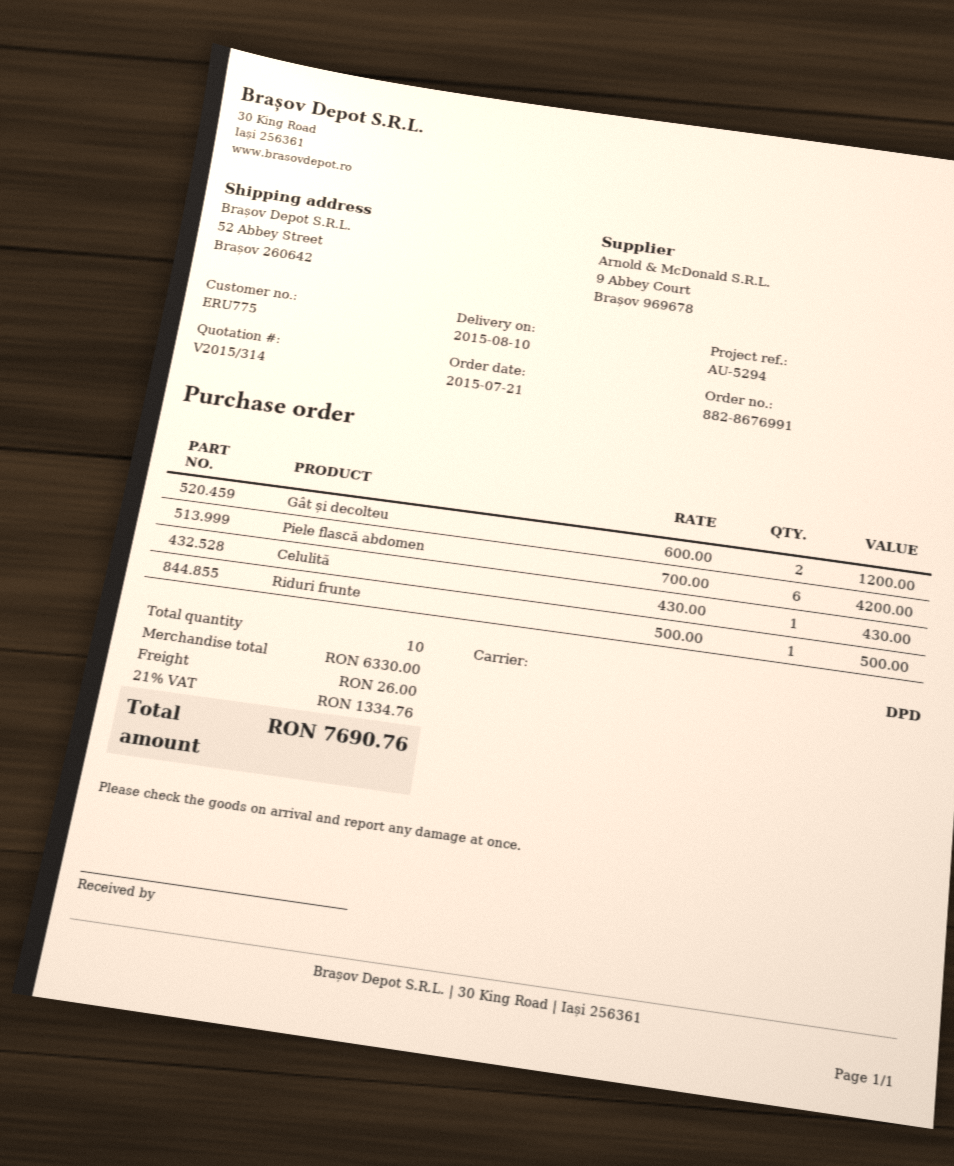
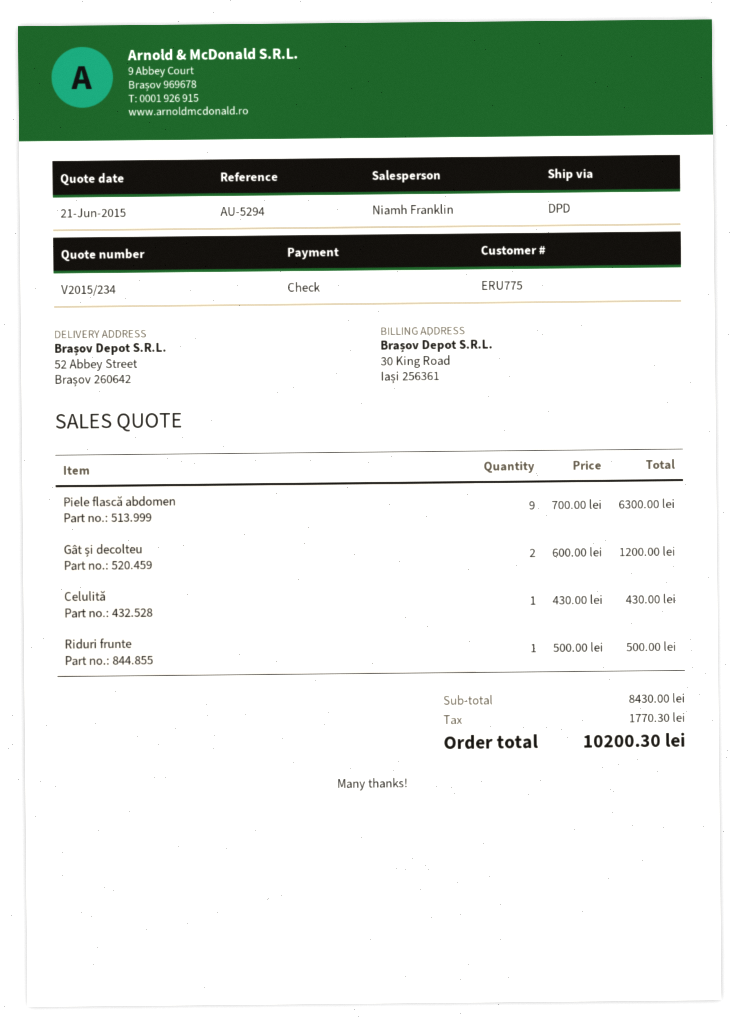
quote number: V2015/314 -> V2015/234
Piele flască abdomen: 6 x 700.00 = 4200.00 -> 9 x 700.00 = 6300.00
subtotal: 6330.00 -> 8430.00
shipping: 26.00 -> none
tax: 1334.76 -> 1770.30
total: 7690.76 -> 10200.30

